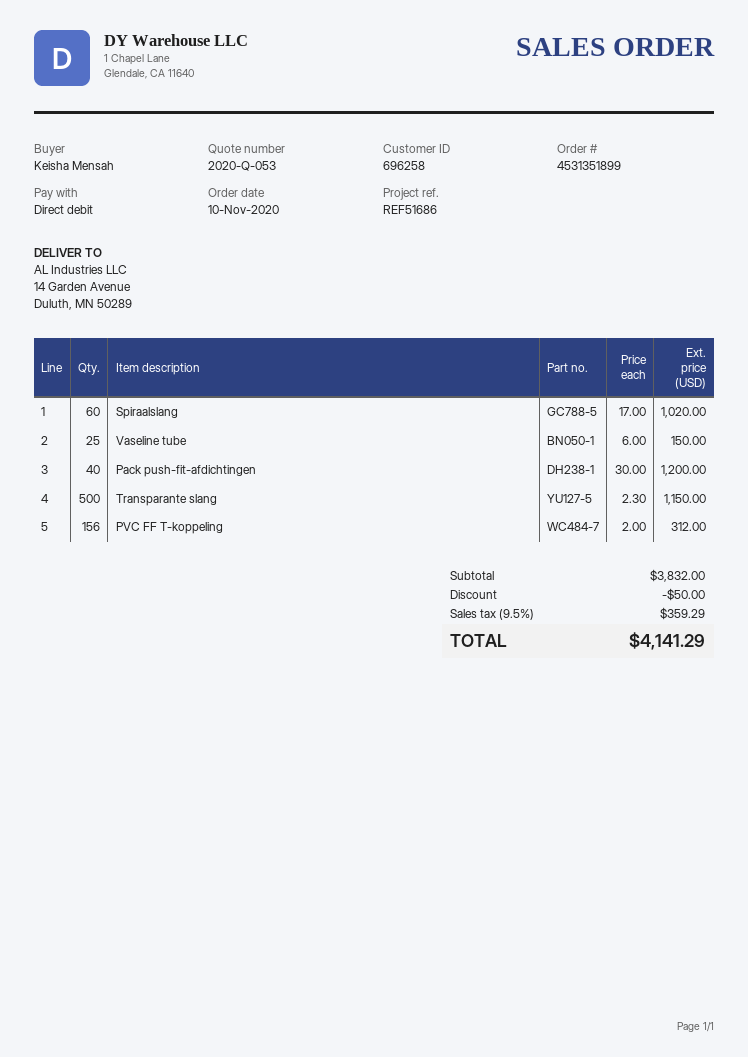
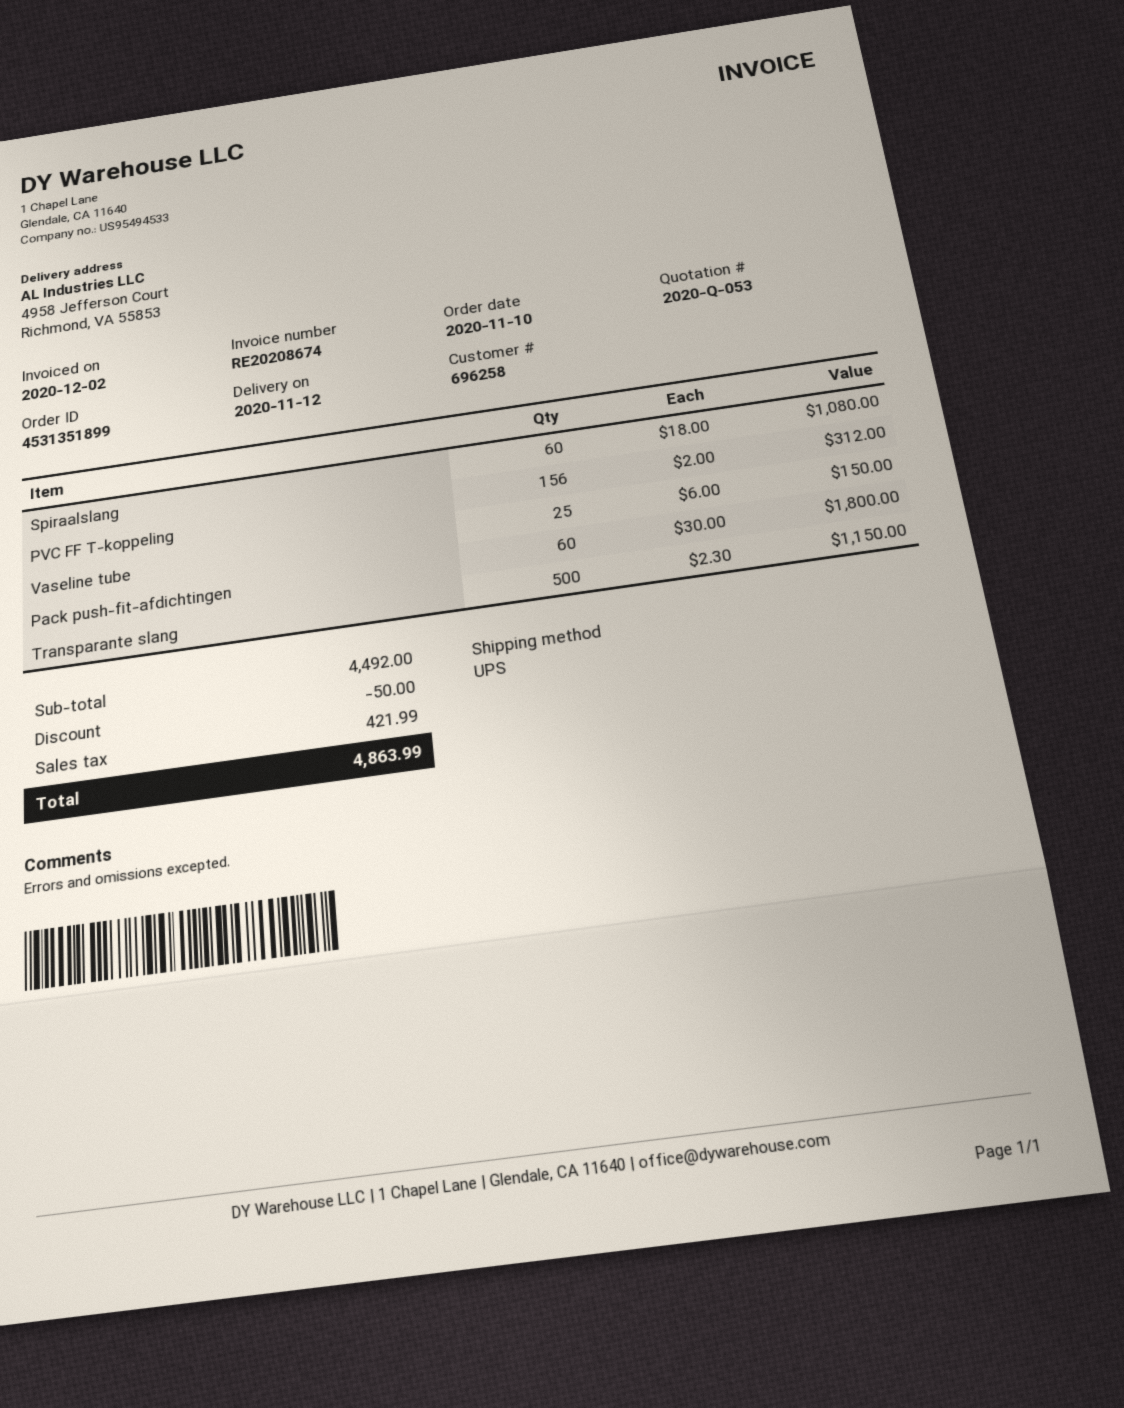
ship to: 14 Garden Avenue, Duluth, MN 50289 -> 4958 Jefferson Court, Richmond, VA 55853
Spiraalslang: 60 x 17.00 = 1020.00 -> 60 x 18.00 = 1080.00
Pack push-fit-afdichtingen: 40 x 30.00 = 1200.00 -> 60 x 30.00 = 1800.00
subtotal: 3832.00 -> 4492.00
tax: 359.29 -> 421.99
total: 4141.29 -> 4863.99

